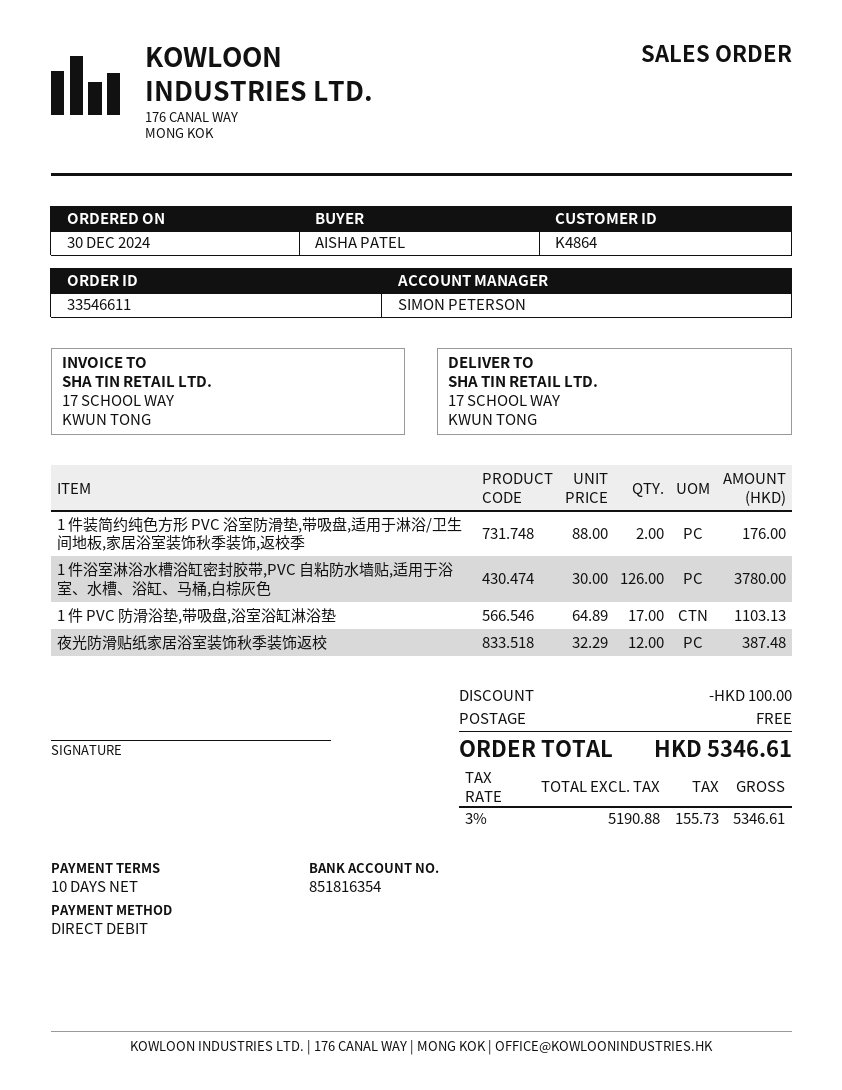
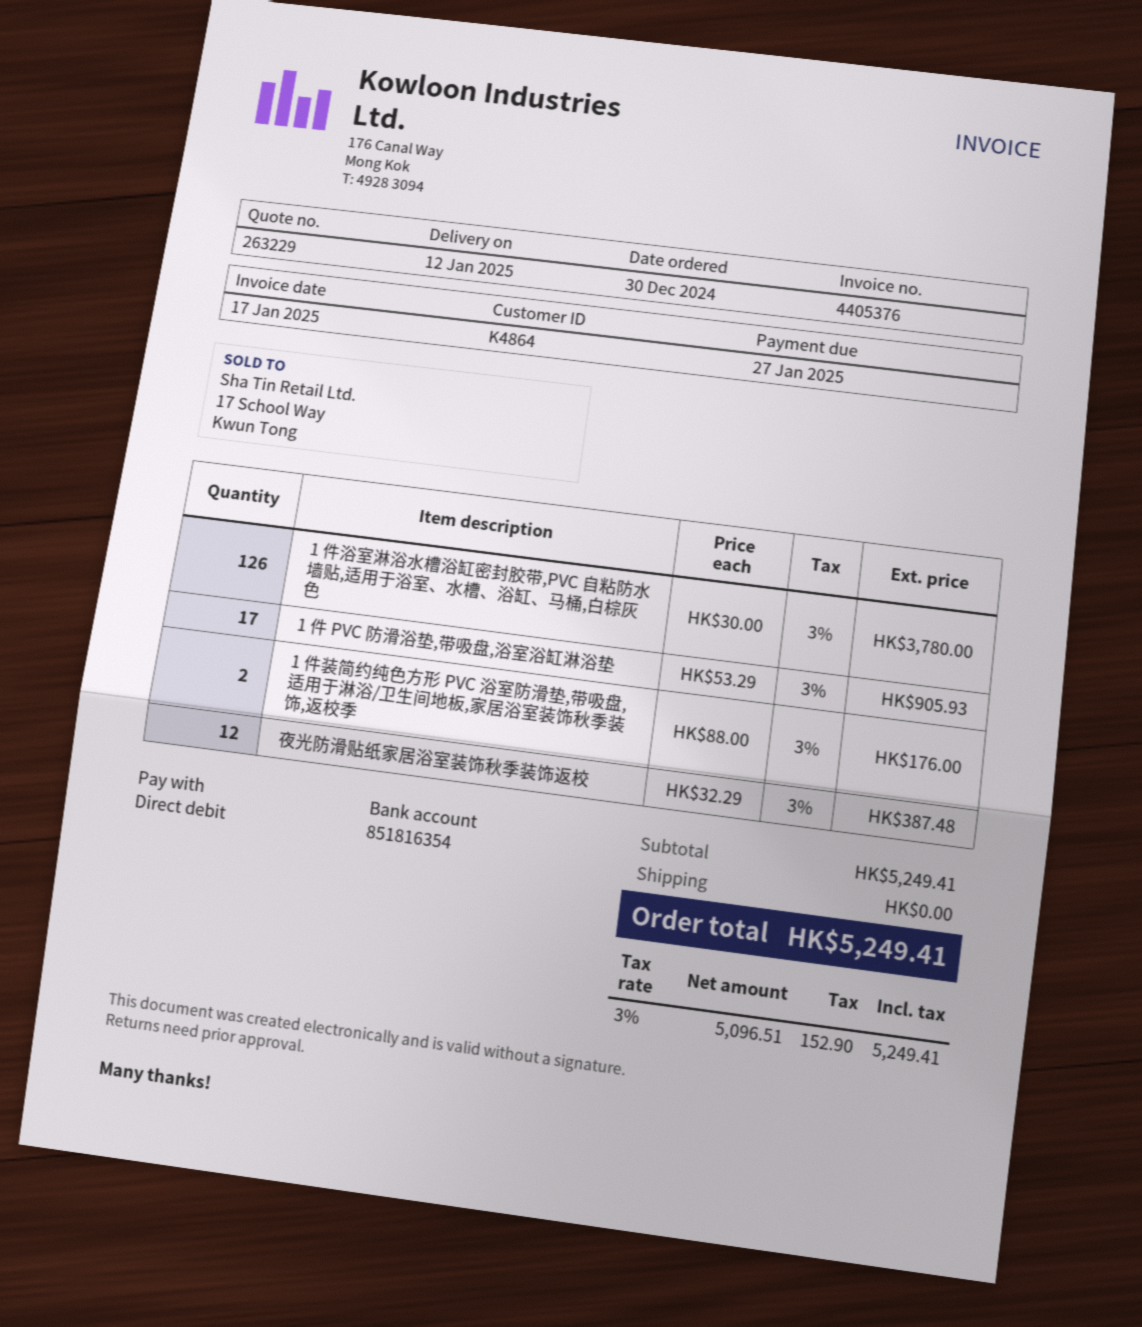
1 件 PVC 防滑浴垫,带吸盘,浴室浴缸淋浴垫: 17 x 64.89 = 1103.13 -> 17 x 53.29 = 905.93
discount: 100.00 -> none
net: 5190.88 -> 5096.51
tax: 3% = 155.73 -> 3% = 152.90
total: 5346.61 -> 5249.41

